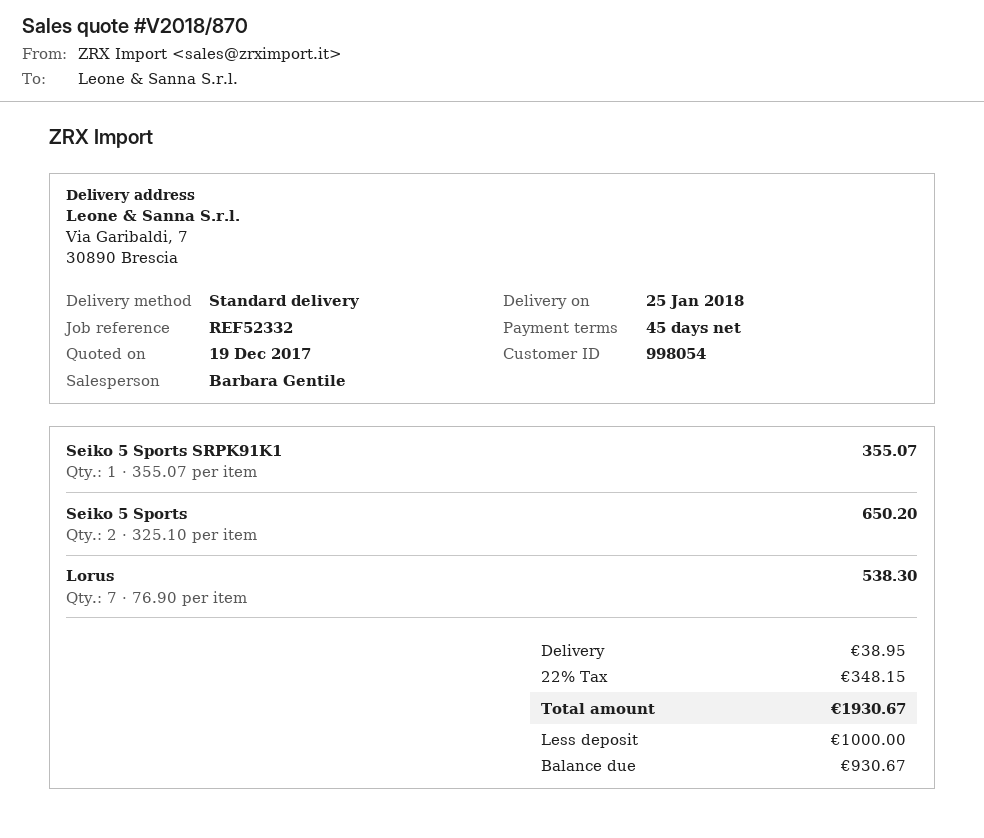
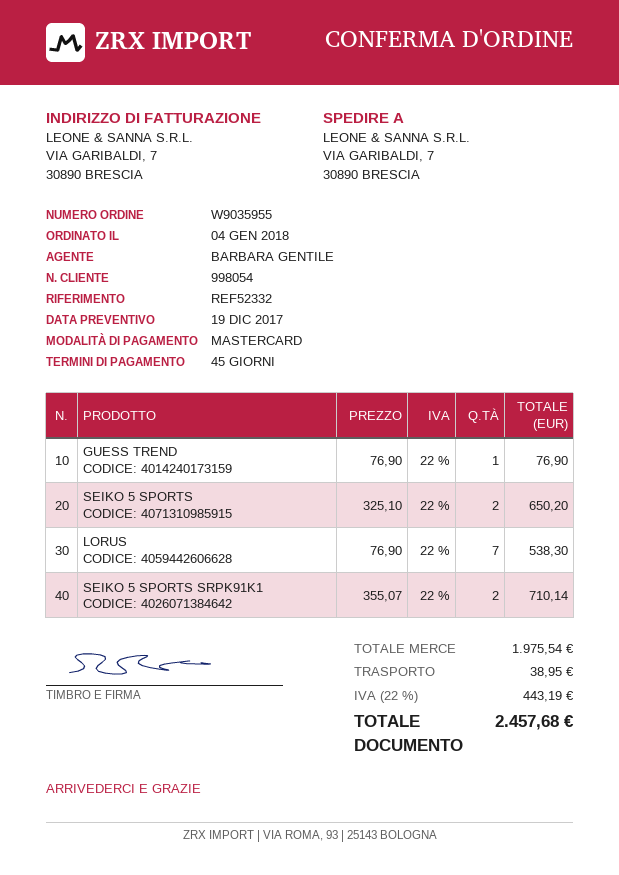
Seiko 5 Sports SRPK91K1: 1 x 355.07 = 355.07 -> 2 x 355.07 = 710.14
GUESS TREND: none -> 1 x 76.90 = 76.90
tax: 22% = 348.15 -> 22% = 443.19
total: 1930.67 -> 2457.68

